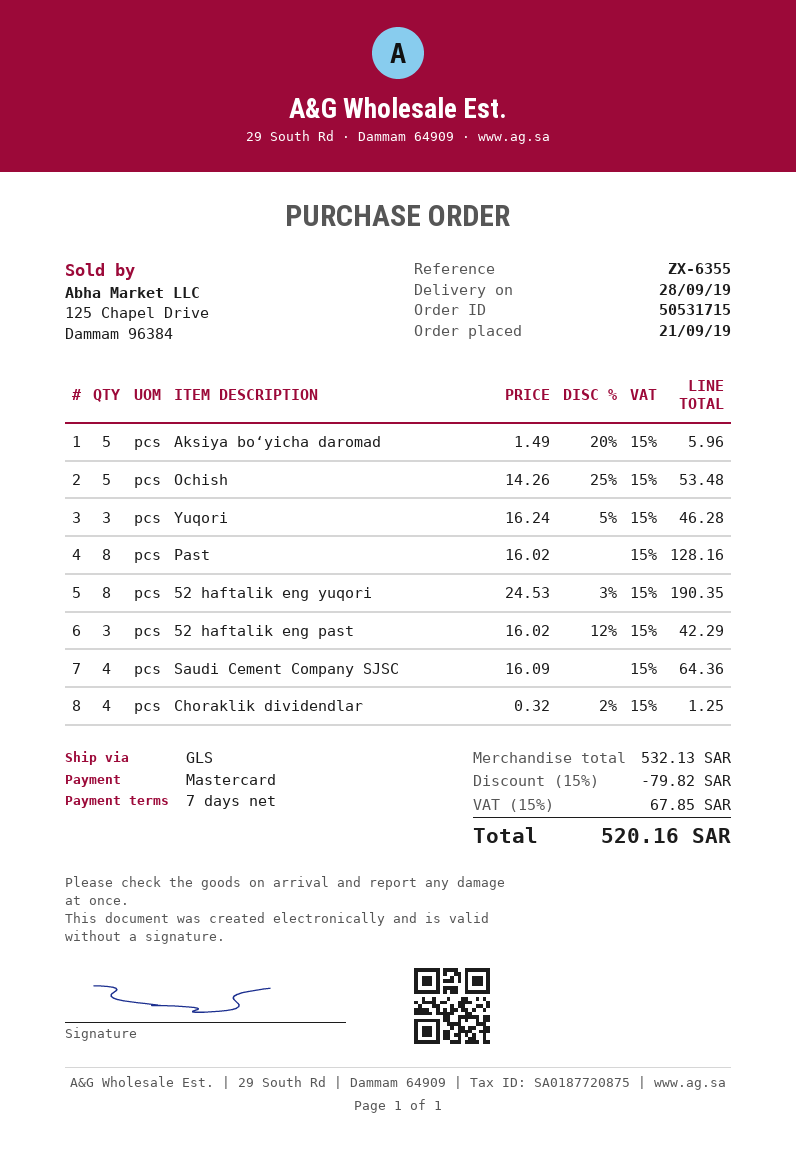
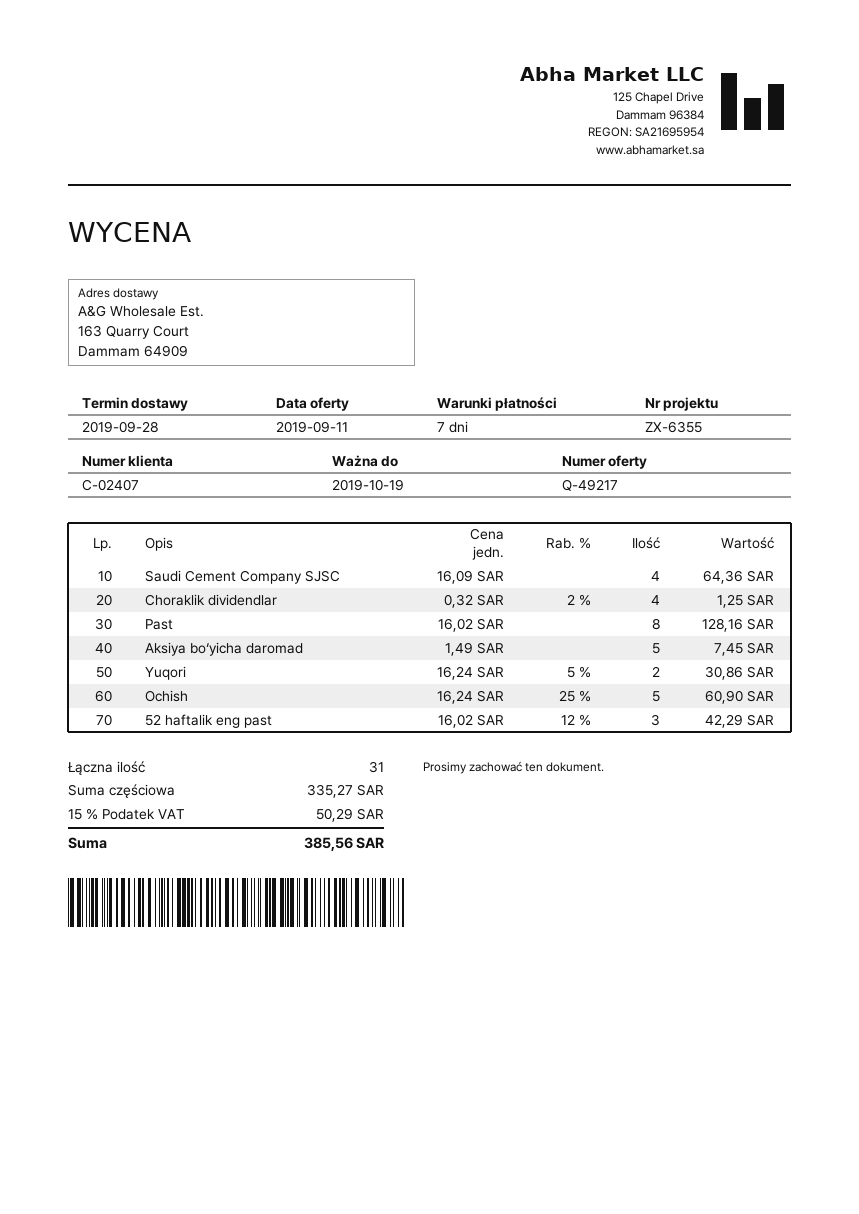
Aksiya boʻyicha daromad: 5 x 1.49 - 20% = 5.96 -> 5 x 1.49 = 7.45
Ochish: 5 x 14.26 - 25% = 53.48 -> 5 x 16.24 - 25% = 60.90
Yuqori: 3 x 16.24 - 5% = 46.28 -> 2 x 16.24 - 5% = 30.86
52 haftalik eng yuqori: 8 x 24.53 - 3% = 190.35 -> none
subtotal: 532.13 -> 335.27
discount: 15% = 79.82 -> none
tax: 15% = 67.85 -> 15% = 50.29
total: 520.16 -> 385.56

